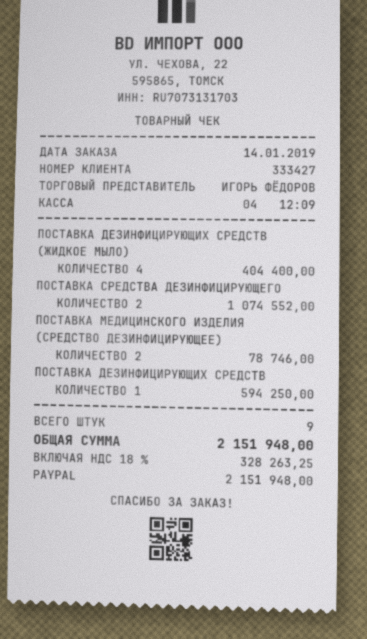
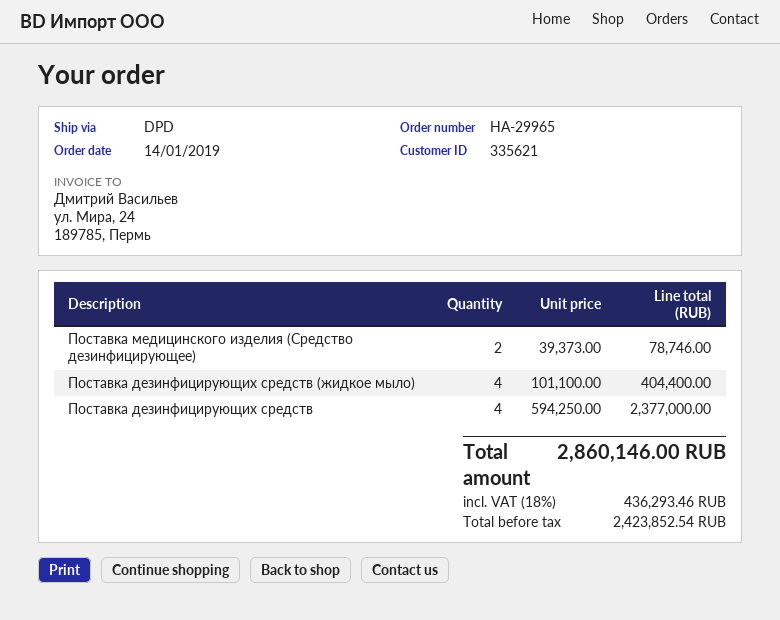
customer number: 333427 -> 335621
ПОСТАВКА СРЕДСТВА ДЕЗИНФИЦИРУЮЩЕГО: 2 for 1074552.00 -> none
ПОСТАВКА ДЕЗИНФИЦИРУЮЩИХ СРЕДСТВ: 1 for 594250.00 -> 4 for 2377000.00
tax: 18% = 328263.25 -> 18% = 436293.46
total: 2151948.00 -> 2860146.00

